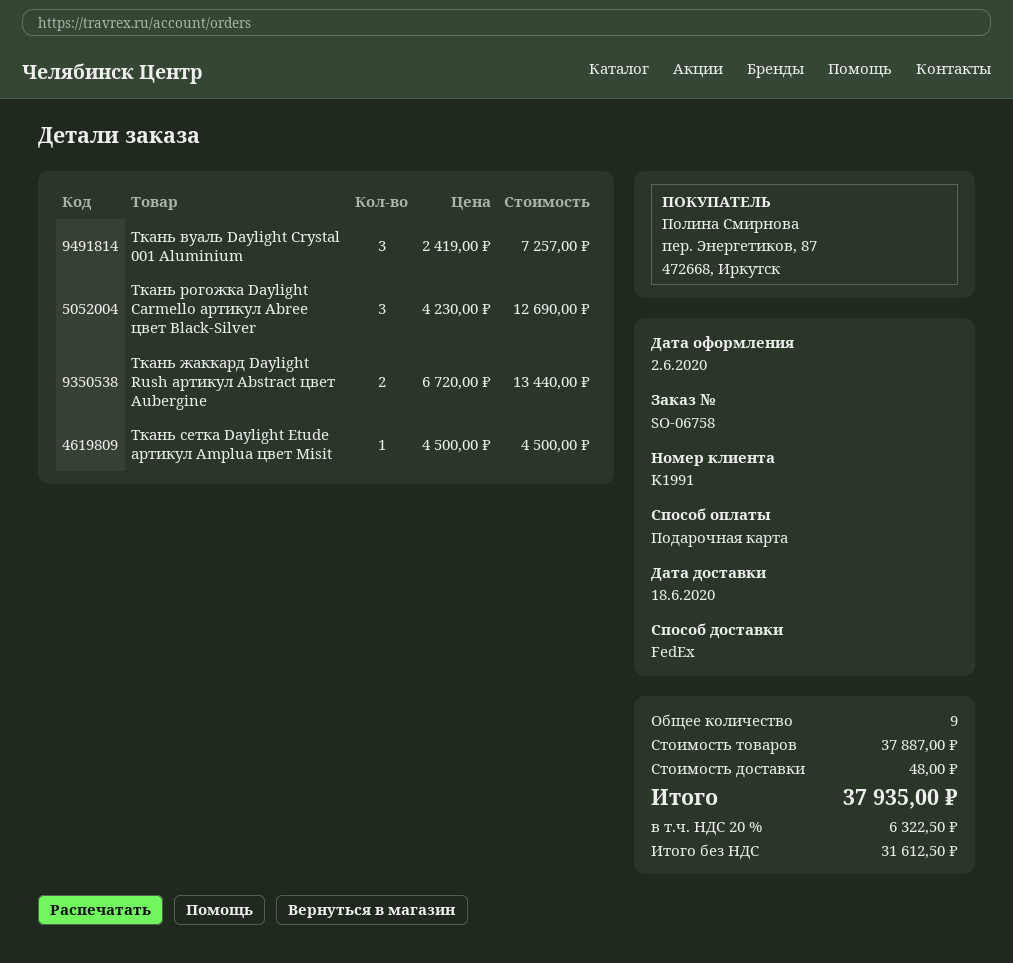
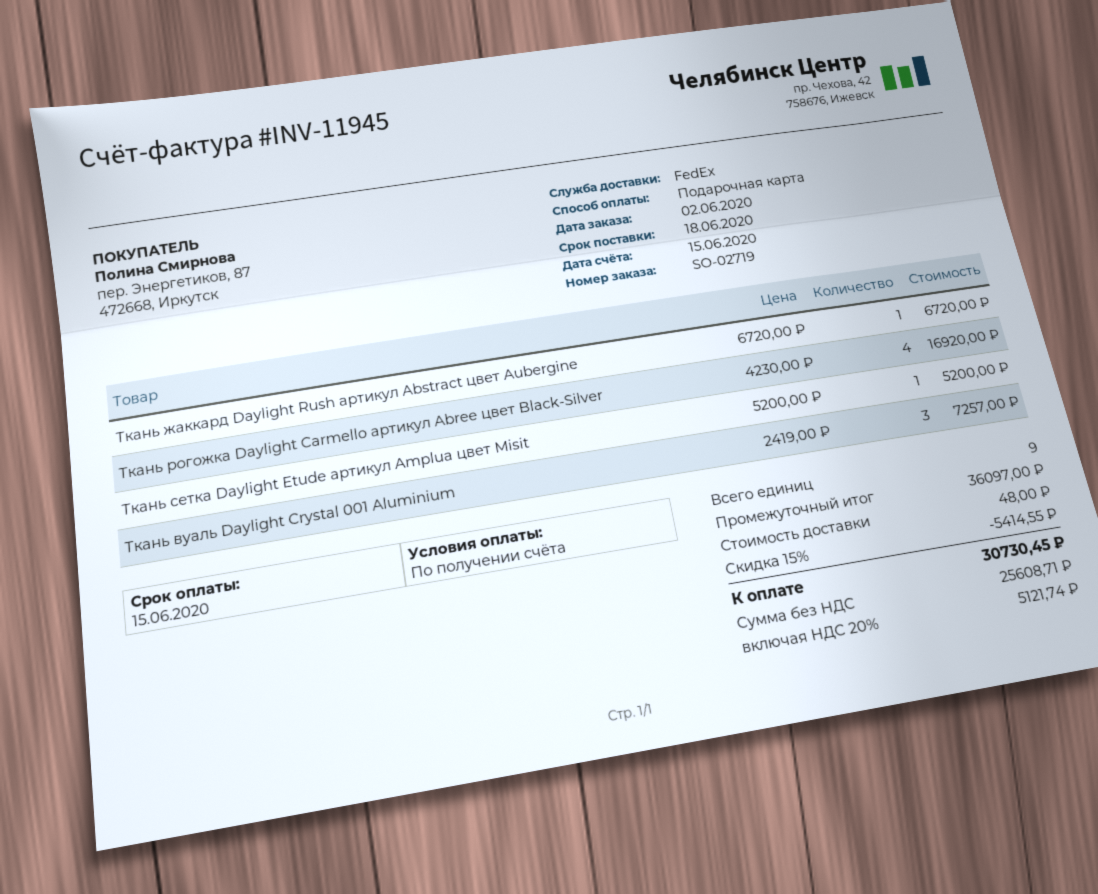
order number: SO-06758 -> SO-02719
Ткань рогожка Daylight Carmello артикул Abree цвет Black-Silver: 3 x 4230.00 = 12690.00 -> 4 x 4230.00 = 16920.00
Ткань жаккард Daylight Rush артикул Abstract цвет Aubergine: 2 x 6720.00 = 13440.00 -> 1 x 6720.00 = 6720.00
Ткань сетка Daylight Etude артикул Amplua цвет Misit: 1 x 4500.00 = 4500.00 -> 1 x 5200.00 = 5200.00
subtotal: 37887.00 -> 36097.00
discount: none -> 15% = 5414.55
net: 31612.50 -> 25608.71
tax: 20% = 6322.50 -> 20% = 5121.74
total: 37935.00 -> 30730.45

